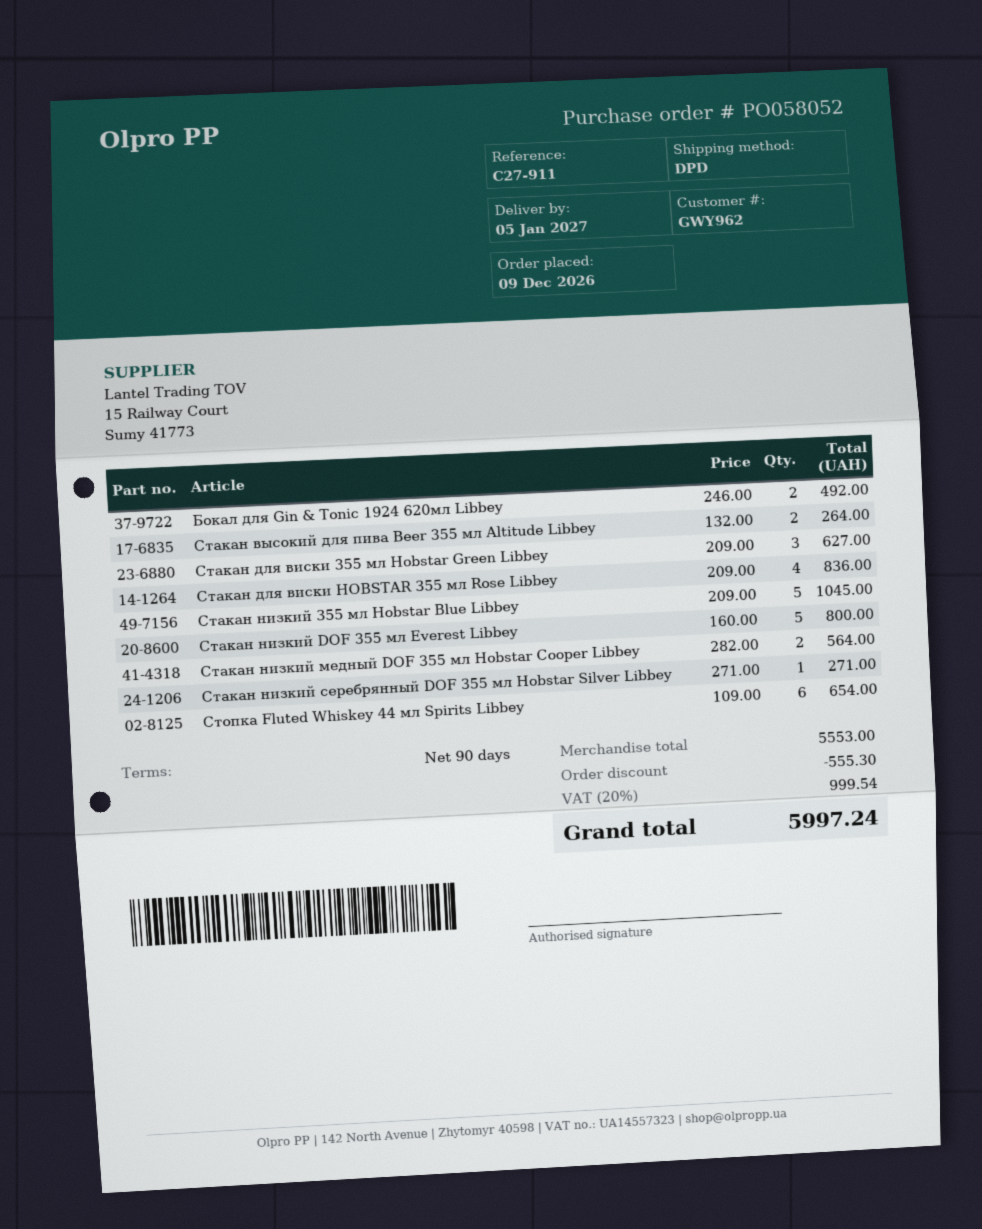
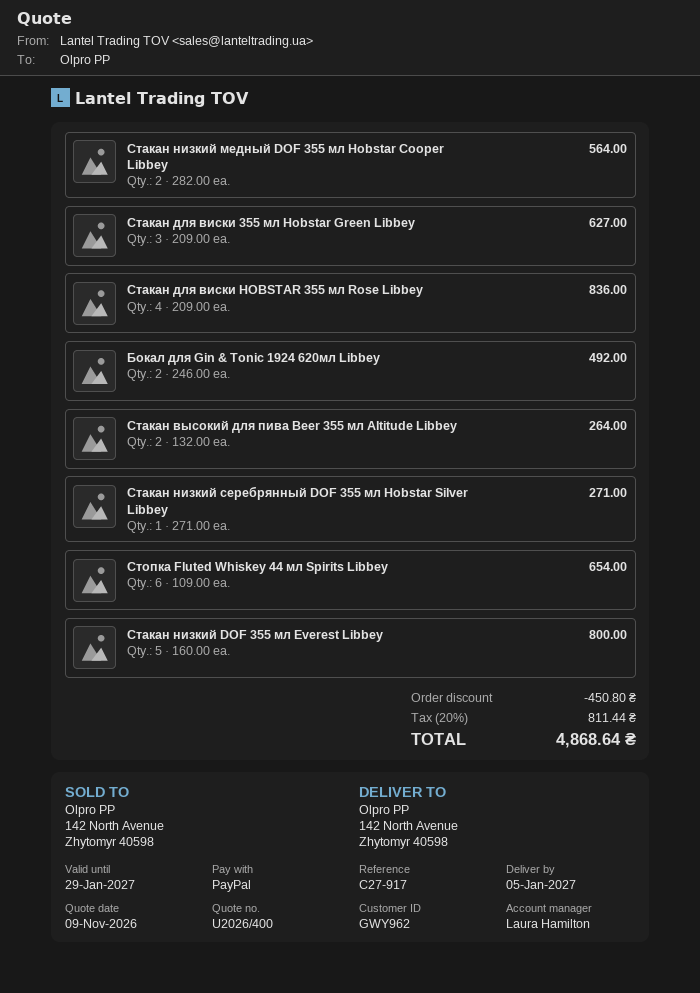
reference: C27-911 -> C27-917
Стакан низкий 355 мл Hobstar Blue Libbey: 5 x 209.00 = 1045.00 -> none
discount: 555.30 -> 450.80
tax: 20% = 999.54 -> 20% = 811.44
total: 5997.24 -> 4868.64

